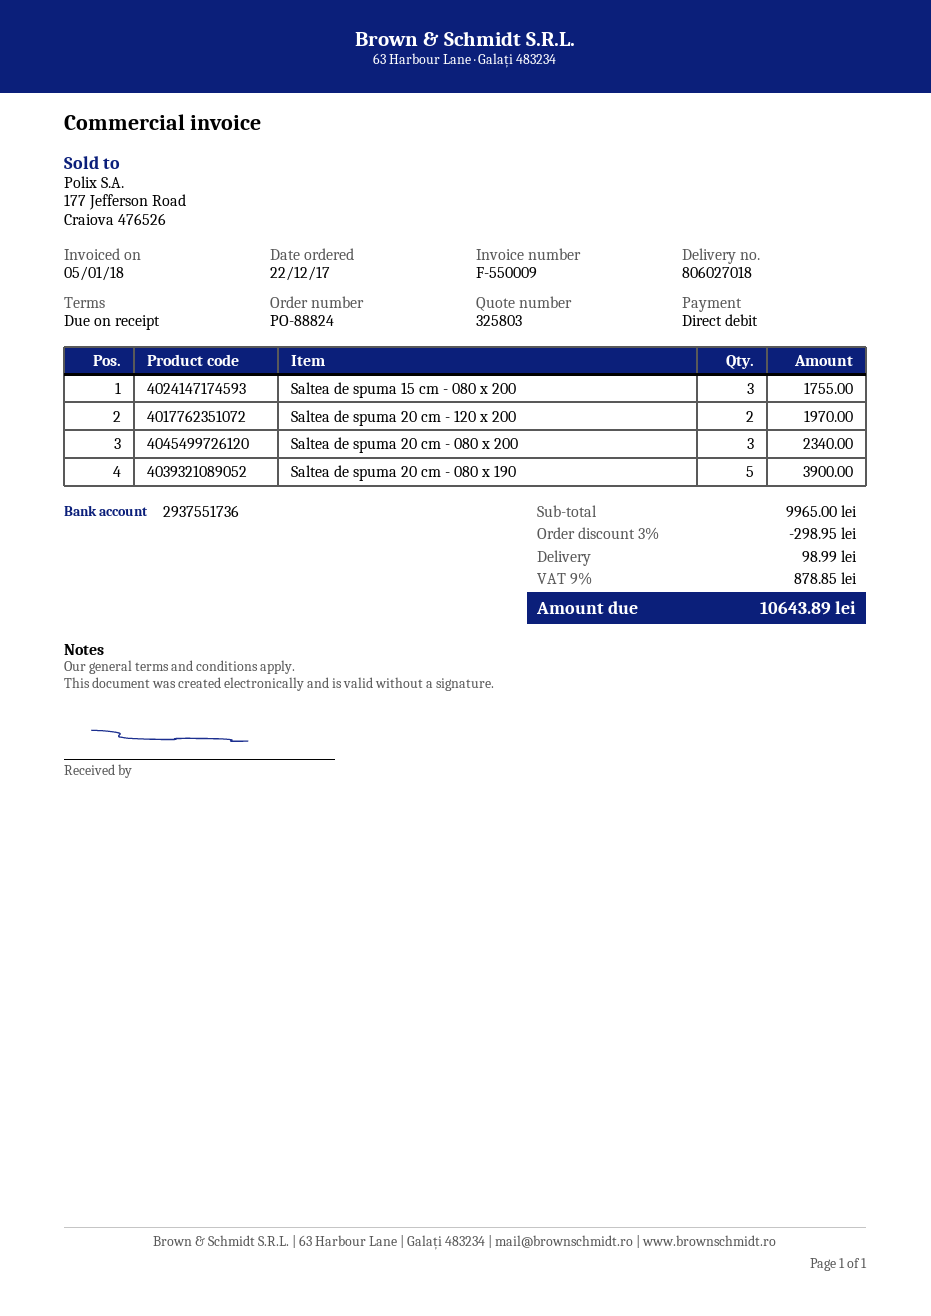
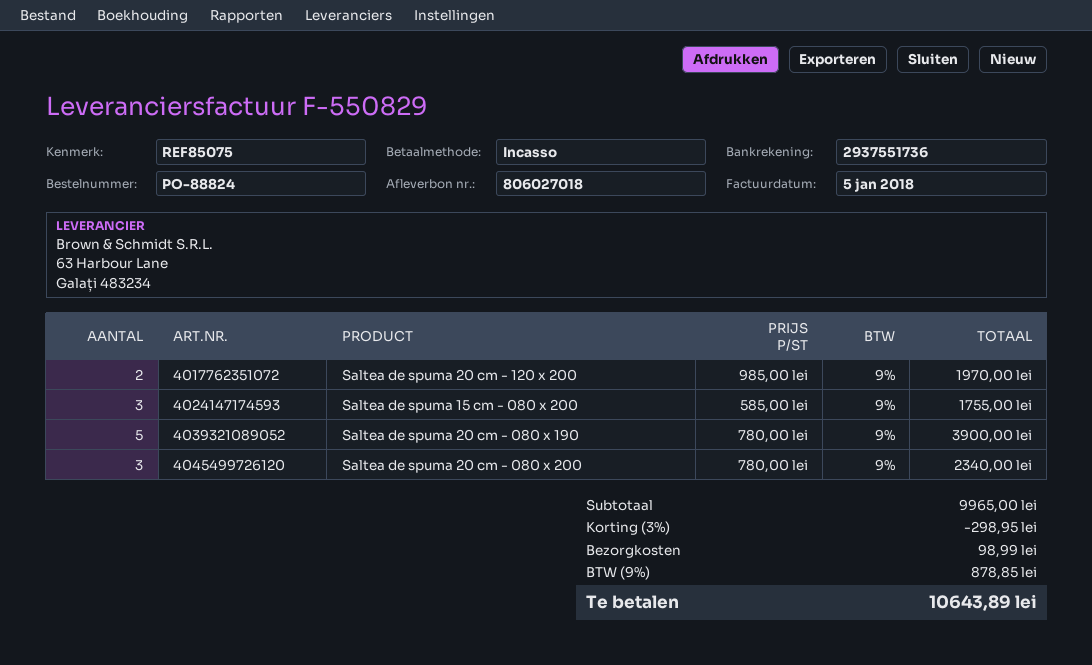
invoice number: F-550009 -> F-550829

